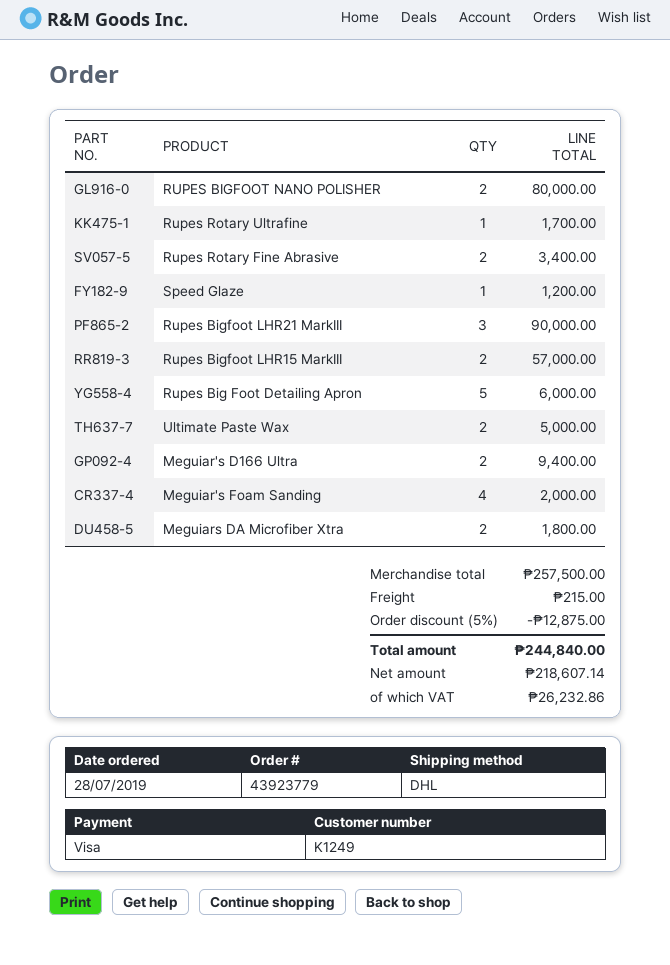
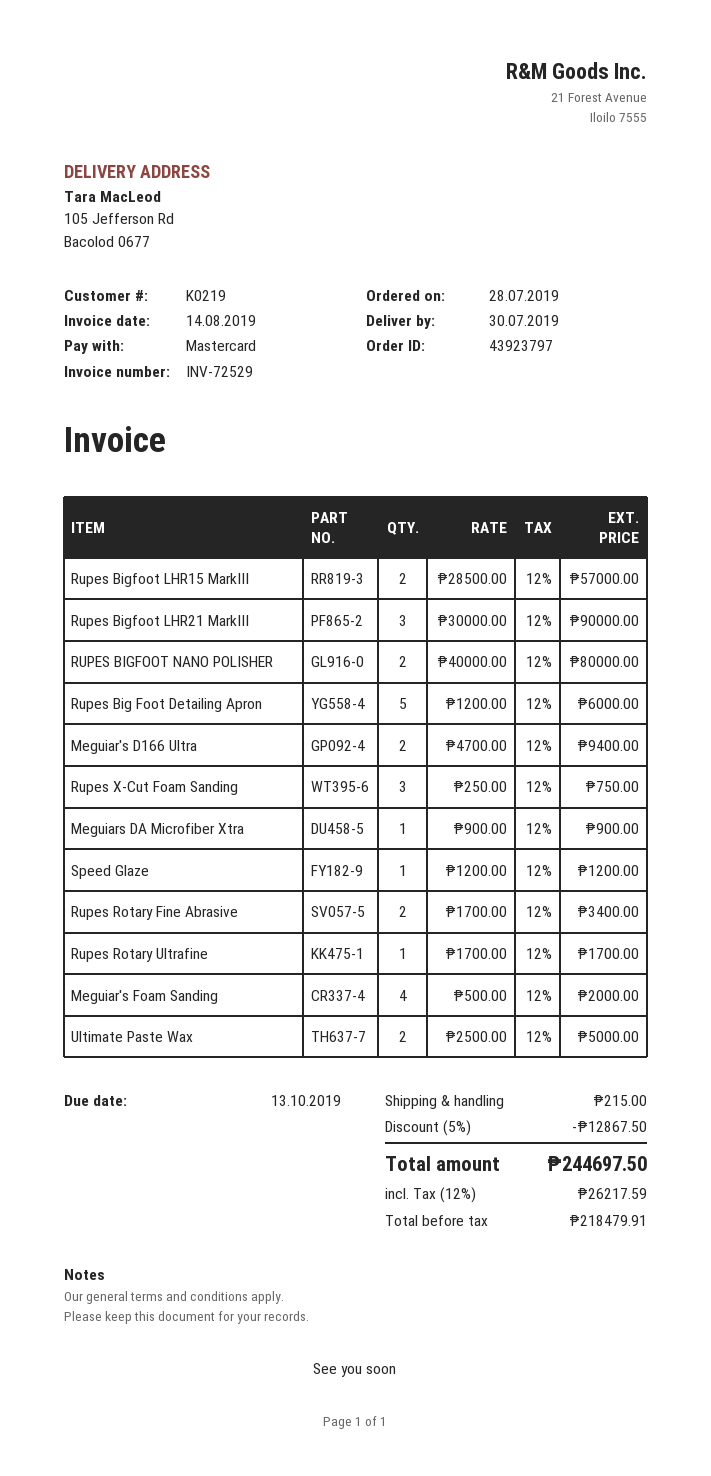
order number: 43923779 -> 43923797
customer number: K1249 -> K0219
payment method: Visa -> Mastercard
Meguiars DA Microfiber Xtra: 2 for 1800.00 -> 1 for 900.00
Rupes X-Cut Foam Sanding: none -> 3 for 750.00
discount: 5% = 12875.00 -> 5% = 12867.50
net: 218607.14 -> 218479.91
tax: 26232.86 -> 26217.59
total: 244840.00 -> 244697.50

